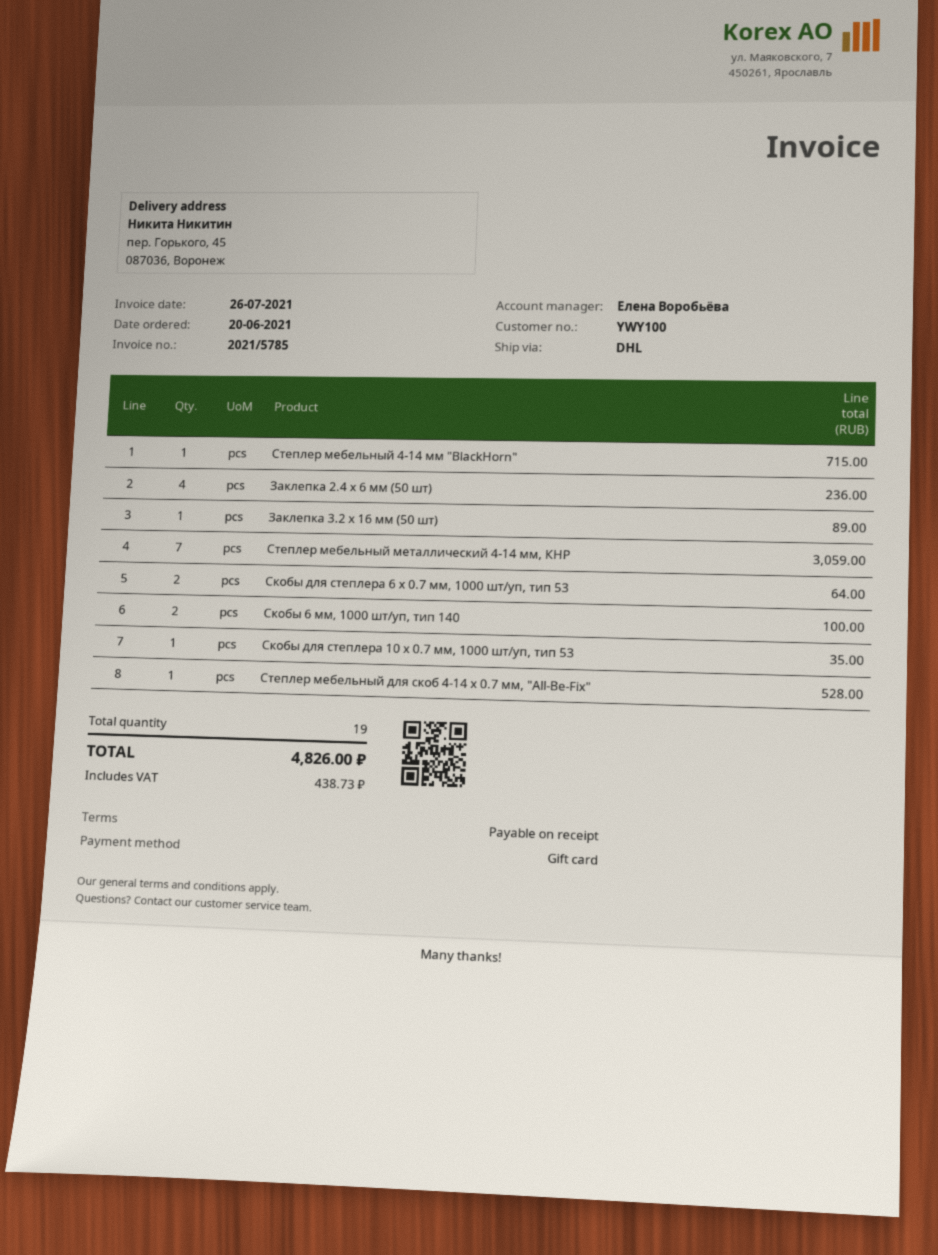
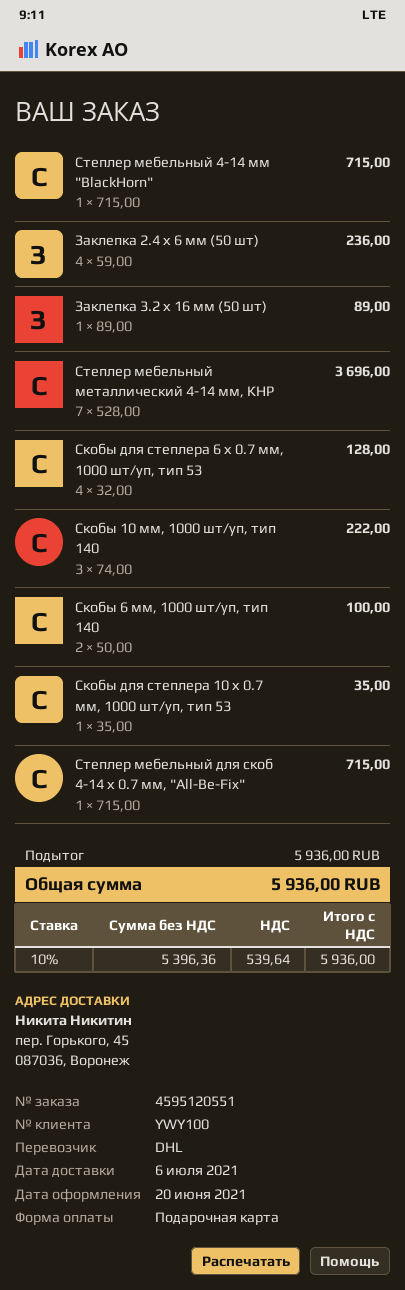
Степлер мебельный металлический 4-14 мм, КНР: 7 for 3059.00 -> 7 for 3696.00
Скобы для степлера 6 х 0.7 мм, 1000 шт/уп, тип 53: 2 for 64.00 -> 4 for 128.00
Степлер мебельный для скоб 4-14 х 0.7 мм, "All-Be-Fix": 1 for 528.00 -> 1 for 715.00
Скобы 10 мм, 1000 шт/уп, тип 140: none -> 3 for 222.00
tax: 438.73 -> 539.64
total: 4826.00 -> 5936.00

